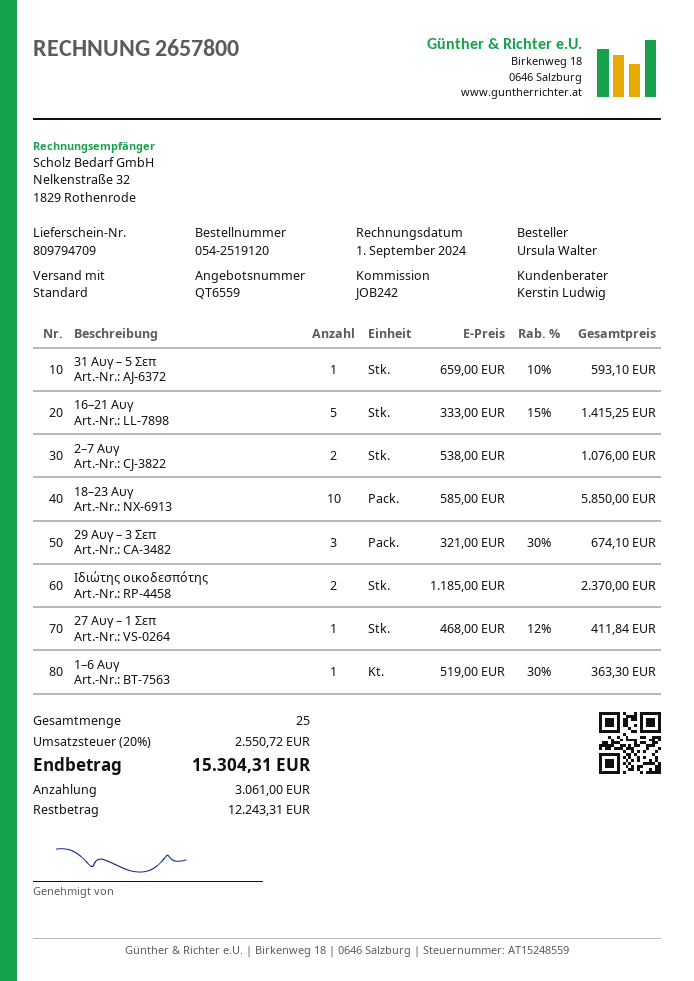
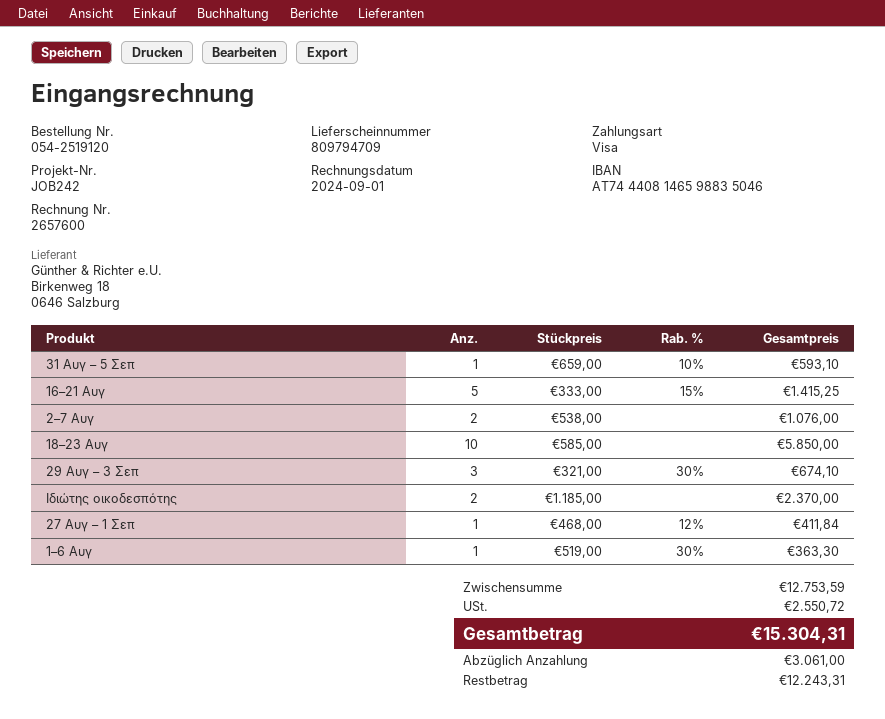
invoice number: 2657800 -> 2657600

